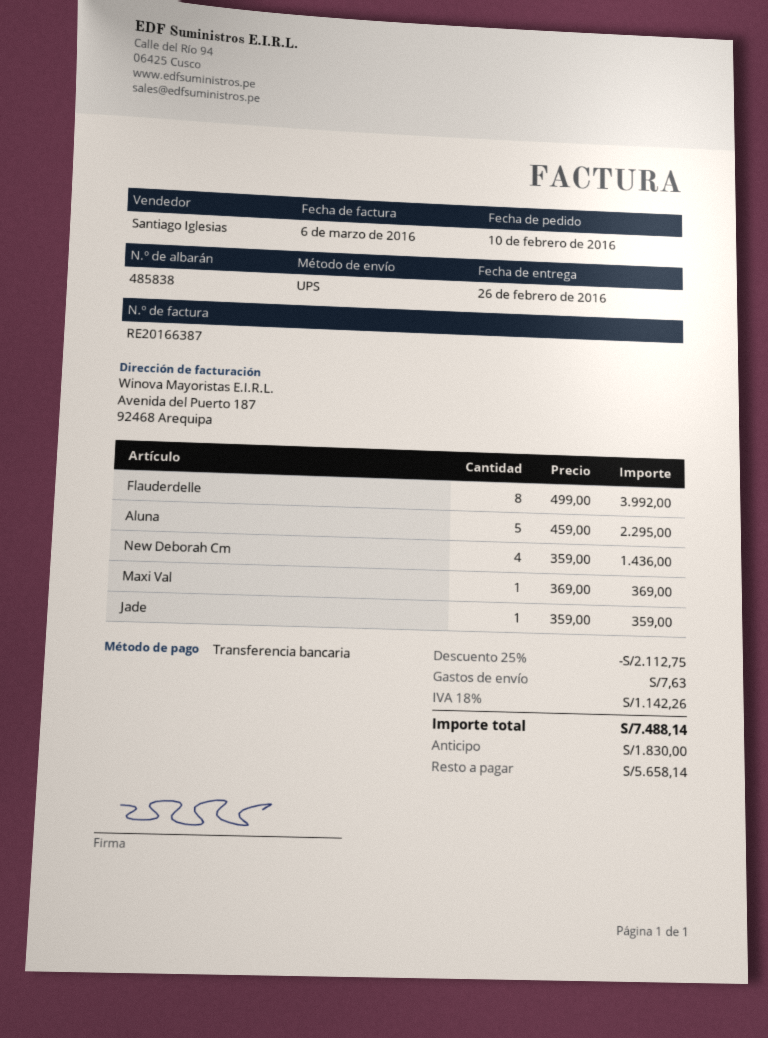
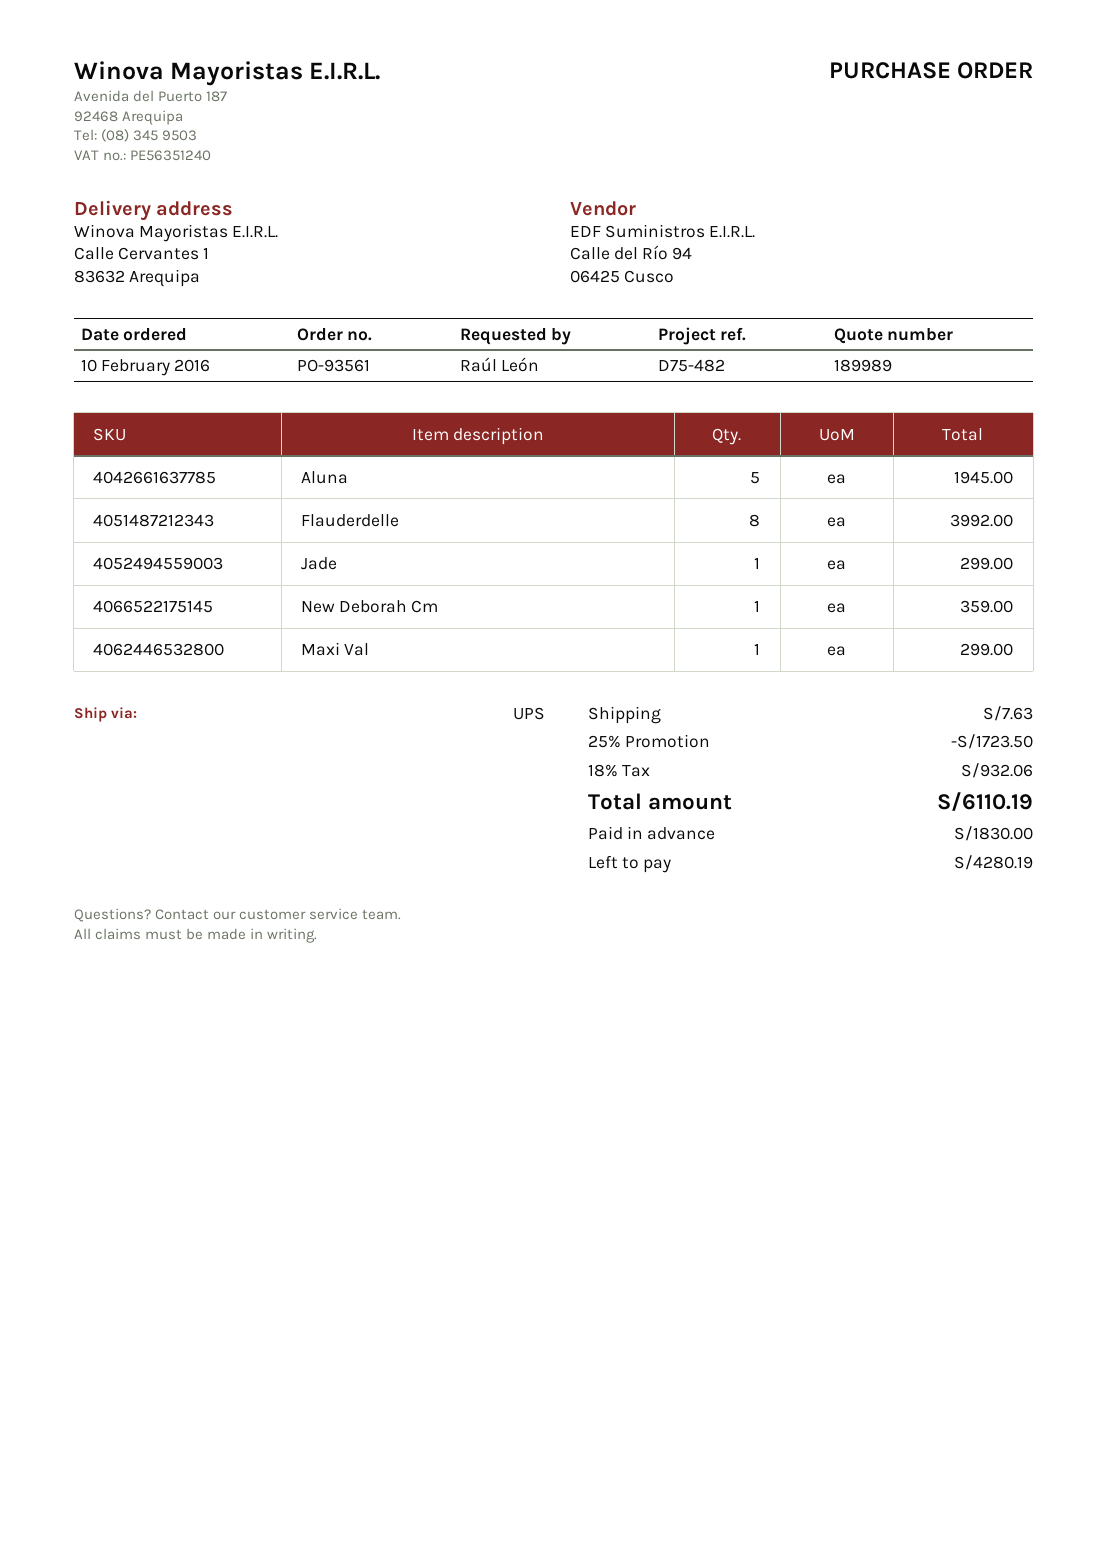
Aluna: 5 for 2295.00 -> 5 for 1945.00
New Deborah Cm: 4 for 1436.00 -> 1 for 359.00
Maxi Val: 1 for 369.00 -> 1 for 299.00
Jade: 1 for 359.00 -> 1 for 299.00
discount: 25% = 2112.75 -> 25% = 1723.50
tax: 18% = 1142.26 -> 18% = 932.06
total: 7488.14 -> 6110.19
balance: 5658.14 -> 4280.19

